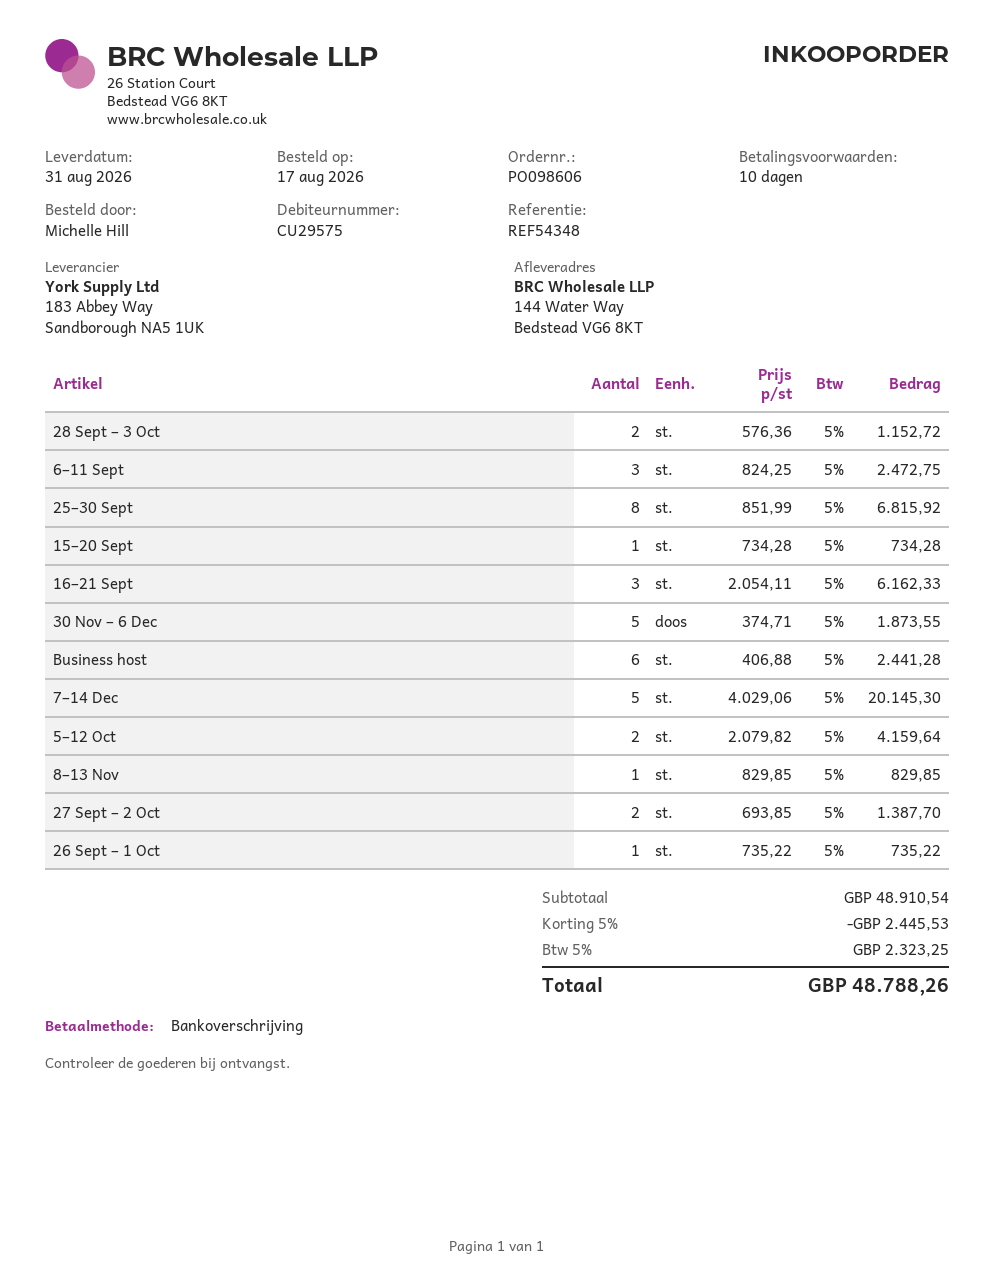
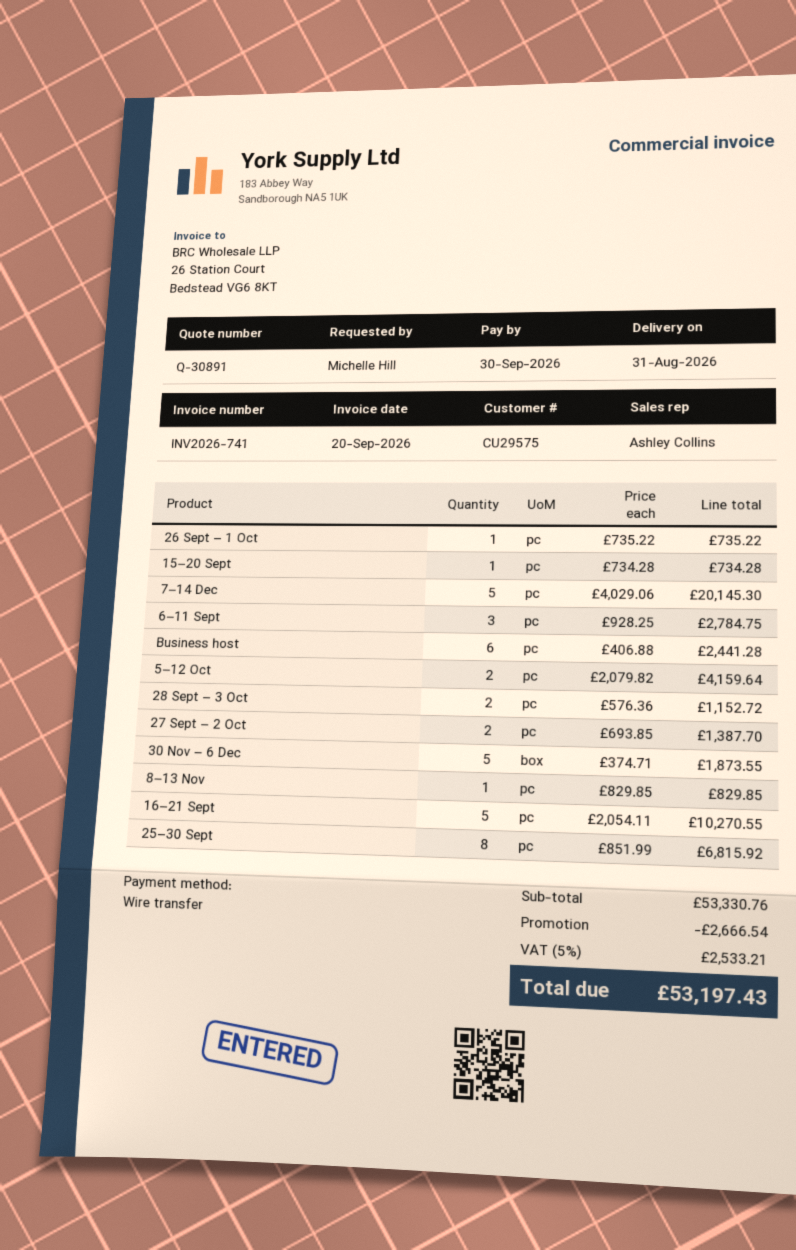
6–11 Sept: 3 x 824.25 = 2472.75 -> 3 x 928.25 = 2784.75
16–21 Sept: 3 x 2054.11 = 6162.33 -> 5 x 2054.11 = 10270.55
subtotal: 48910.54 -> 53330.76
discount: 2445.53 -> 2666.54
tax: 5% = 2323.25 -> 5% = 2533.21
total: 48788.26 -> 53197.43

